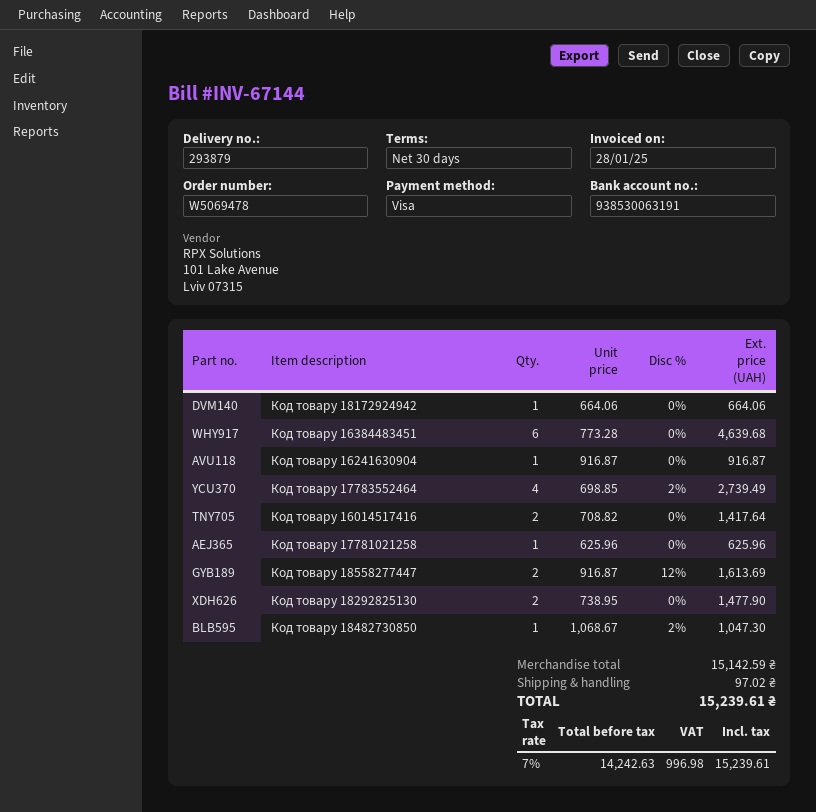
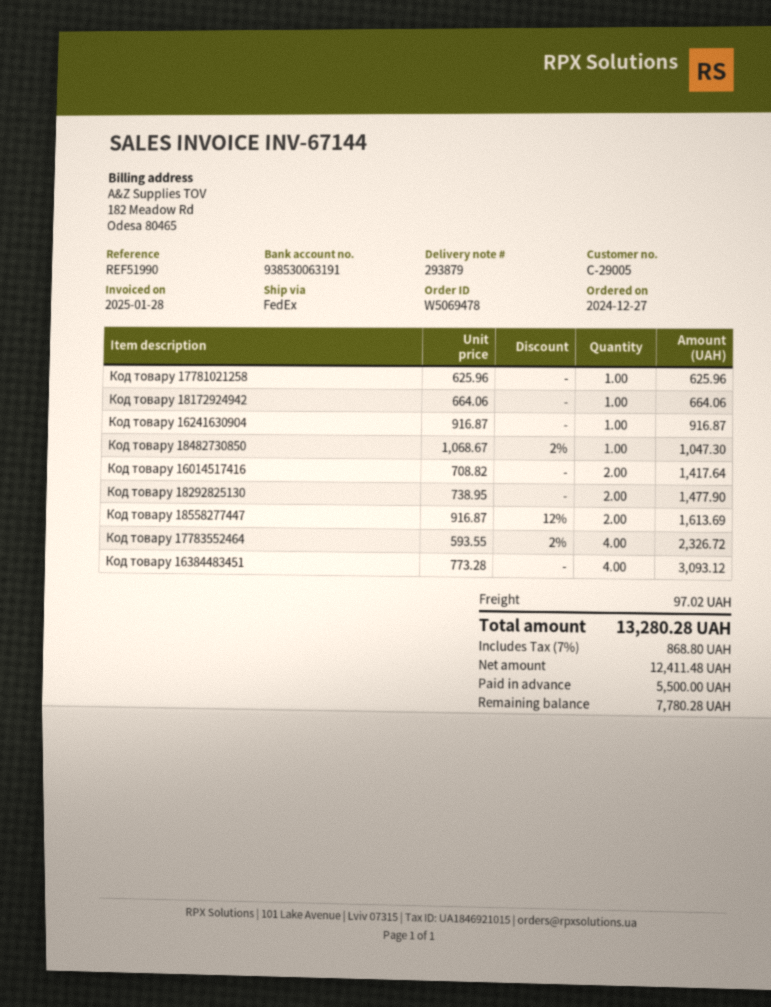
Код товару 16384483451: 6 x 773.28 = 4639.68 -> 4 x 773.28 = 3093.12
Код товару 17783552464: 4 x 698.85 - 2% = 2739.49 -> 4 x 593.55 - 2% = 2326.72
net: 14242.63 -> 12411.48
tax: 7% = 996.98 -> 7% = 868.80
total: 15239.61 -> 13280.28

